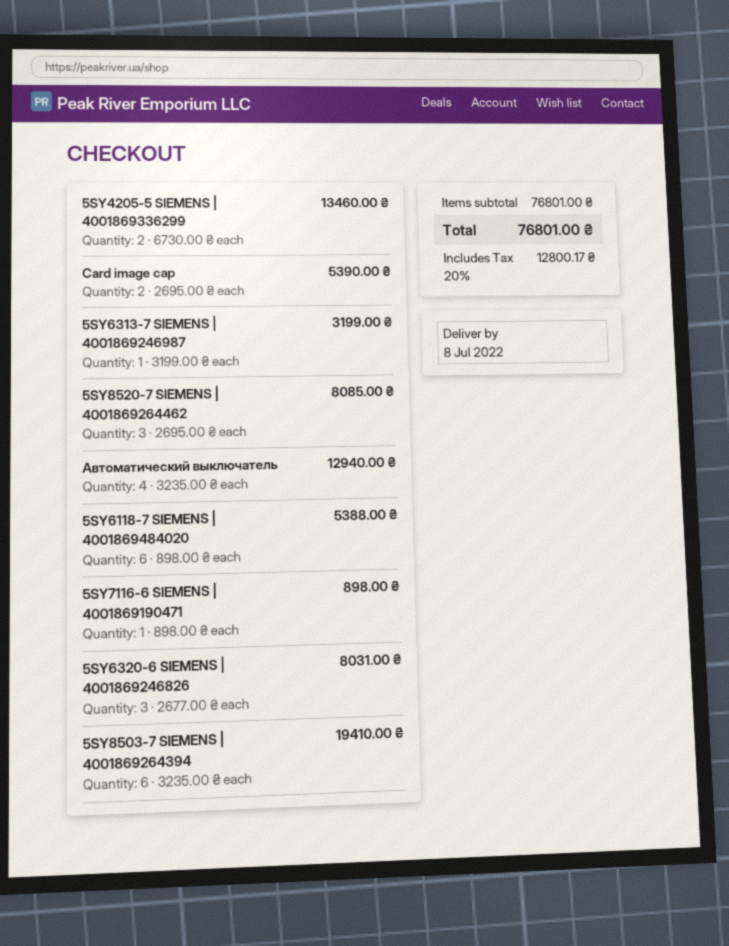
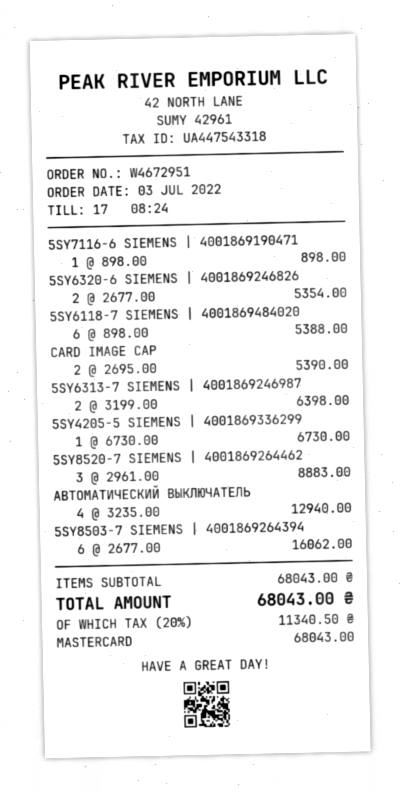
5SY4205-5 SIEMENS | 4001869336299: 2 x 6730.00 = 13460.00 -> 1 x 6730.00 = 6730.00
5SY6313-7 SIEMENS | 4001869246987: 1 x 3199.00 = 3199.00 -> 2 x 3199.00 = 6398.00
5SY8520-7 SIEMENS | 4001869264462: 3 x 2695.00 = 8085.00 -> 3 x 2961.00 = 8883.00
5SY6320-6 SIEMENS | 4001869246826: 3 x 2677.00 = 8031.00 -> 2 x 2677.00 = 5354.00
5SY8503-7 SIEMENS | 4001869264394: 6 x 3235.00 = 19410.00 -> 6 x 2677.00 = 16062.00
subtotal: 76801.00 -> 68043.00
tax: 20% = 12800.17 -> 20% = 11340.50
total: 76801.00 -> 68043.00

